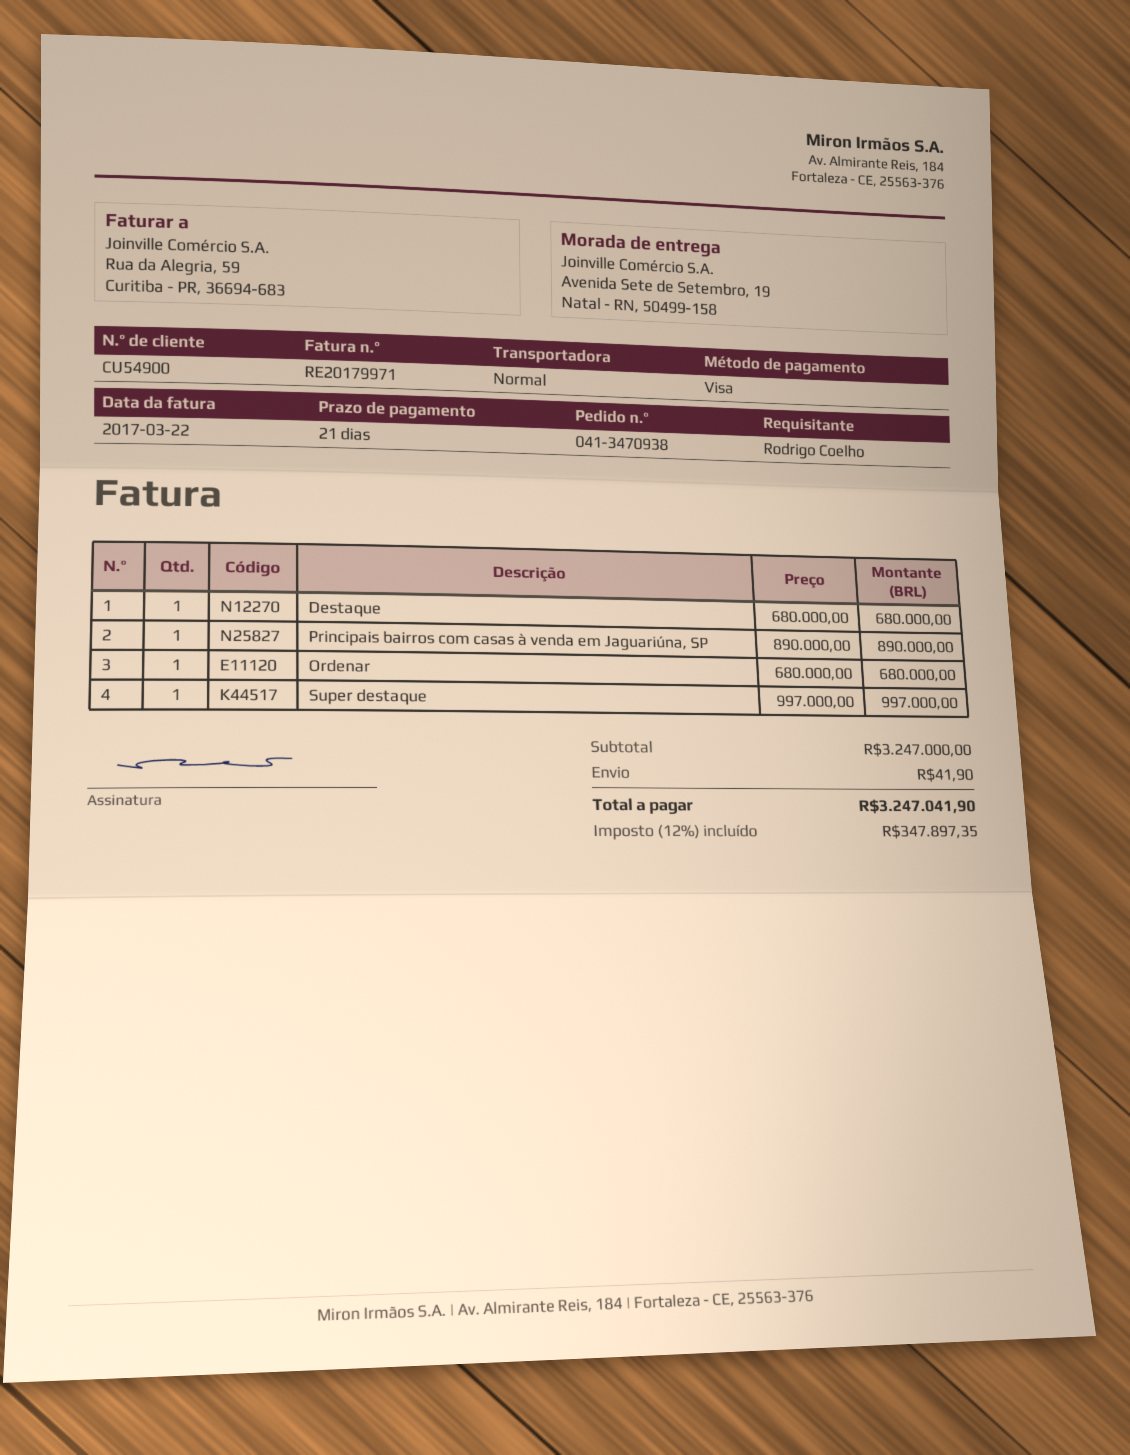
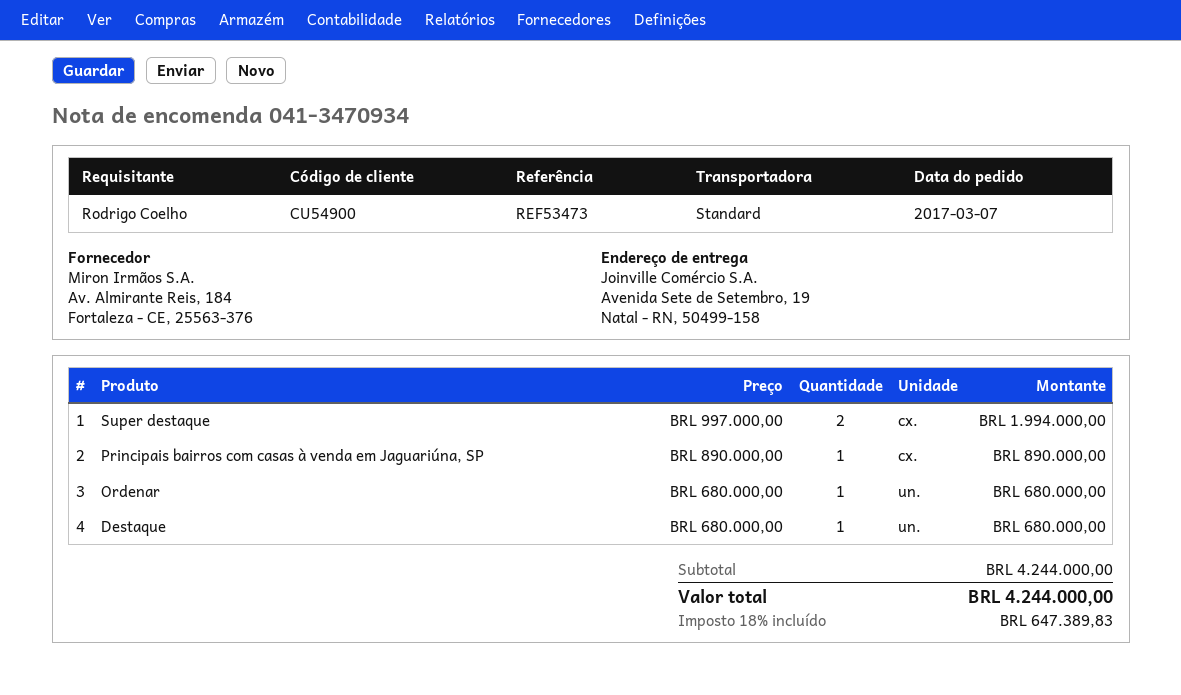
order number: 041-3470938 -> 041-3470934
Super destaque: 1 x 997000.00 = 997000.00 -> 2 x 997000.00 = 1994000.00
subtotal: 3247000.00 -> 4244000.00
shipping: 41.90 -> none
tax: 12% = 347897.35 -> 18% = 647389.83
total: 3247041.90 -> 4244000.00

